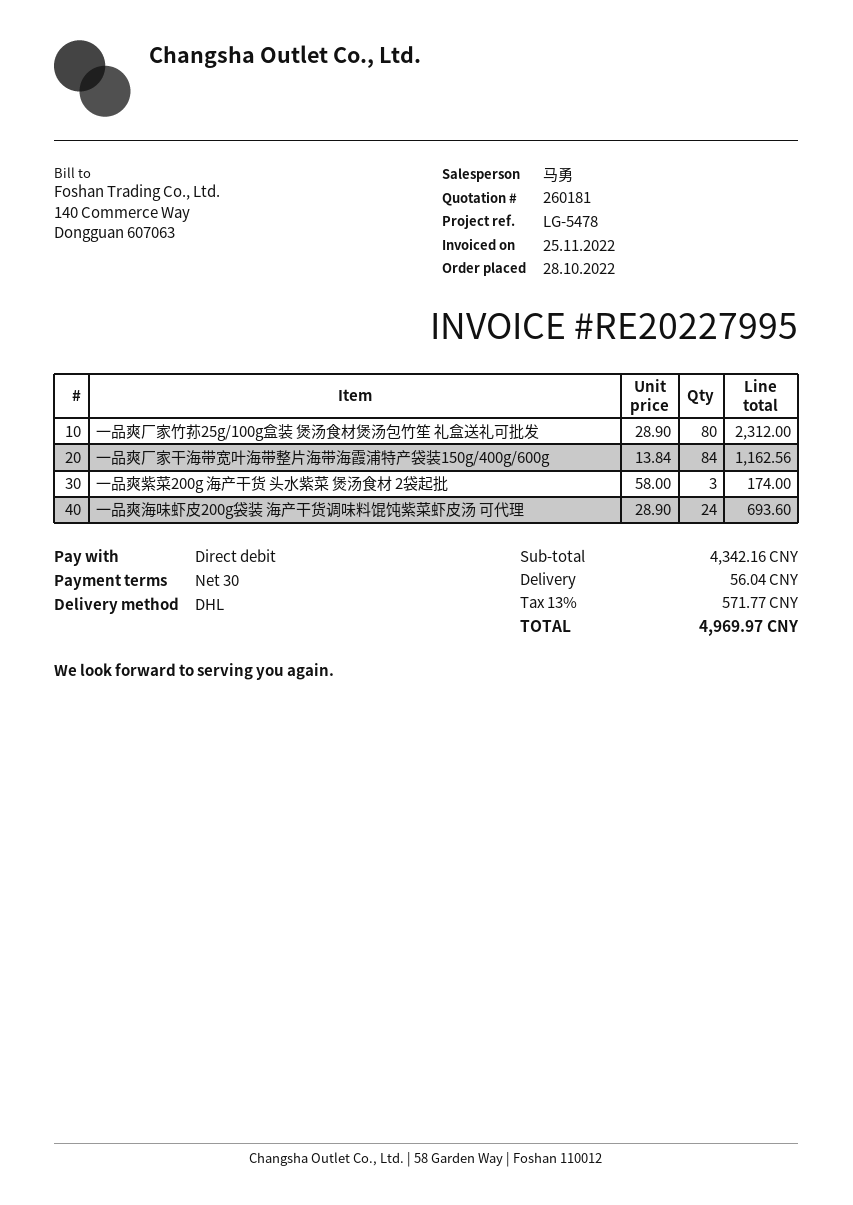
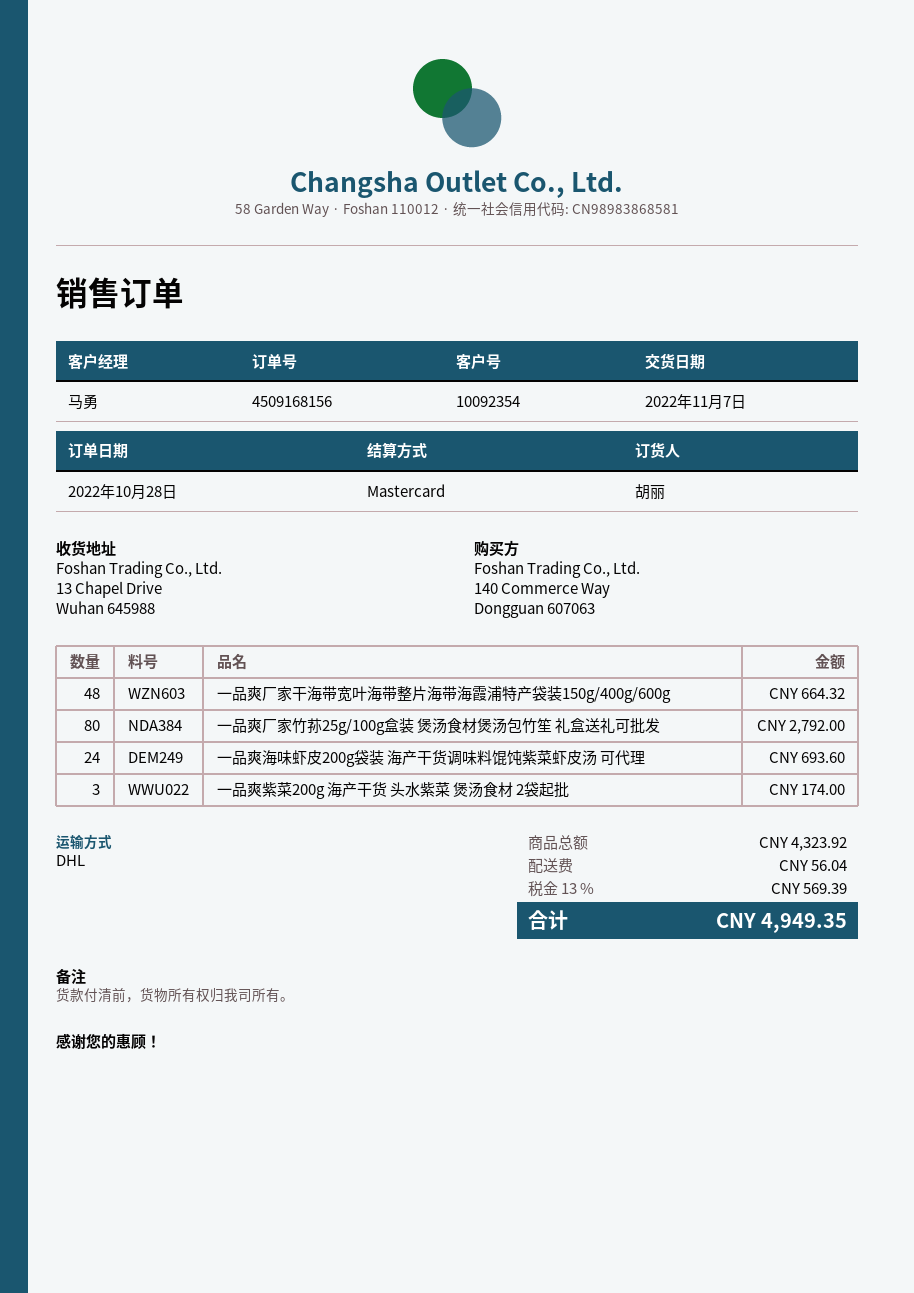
payment method: direct debit -> Mastercard
一品爽厂家竹荪25g/100g盒装 煲汤食材煲汤包竹笙 礼盒送礼可批发: 80 for 2312.00 -> 80 for 2792.00
一品爽厂家干海带宽叶海带整片海带海霞浦特产袋装150g/400g/600g: 84 for 1162.56 -> 48 for 664.32
subtotal: 4342.16 -> 4323.92
tax: 13% = 571.77 -> 13% = 569.39
total: 4969.97 -> 4949.35

